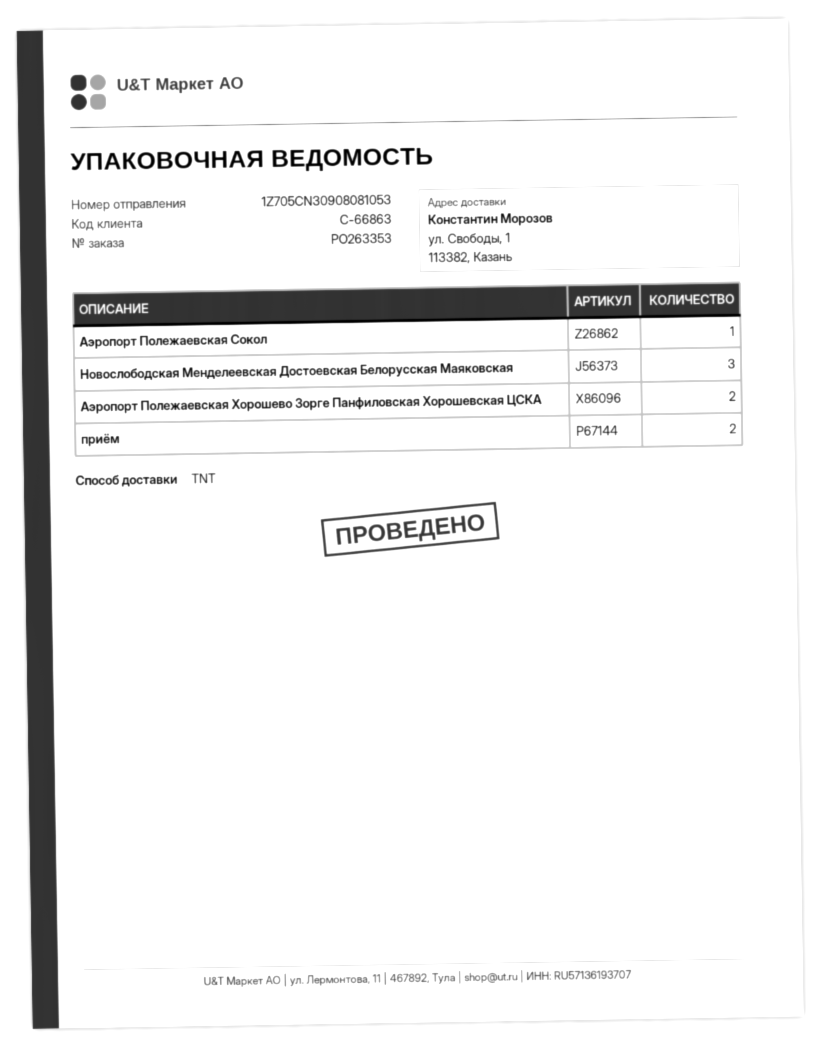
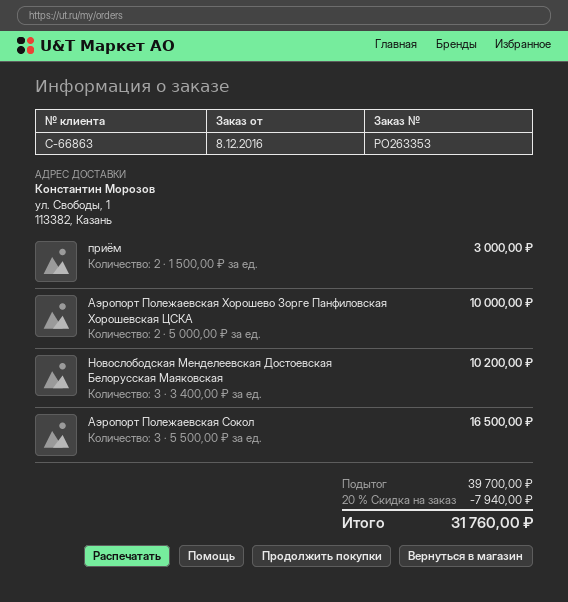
Аэропорт Полежаевская Сокол: 1 -> 3

